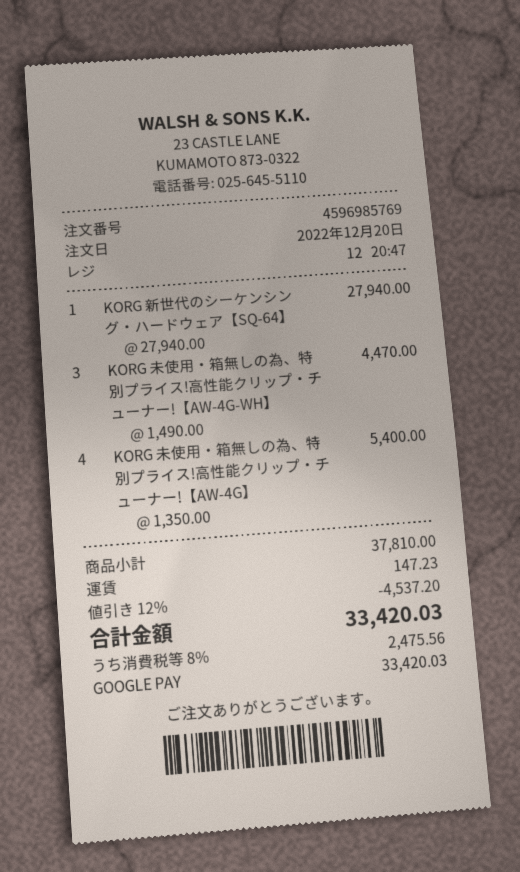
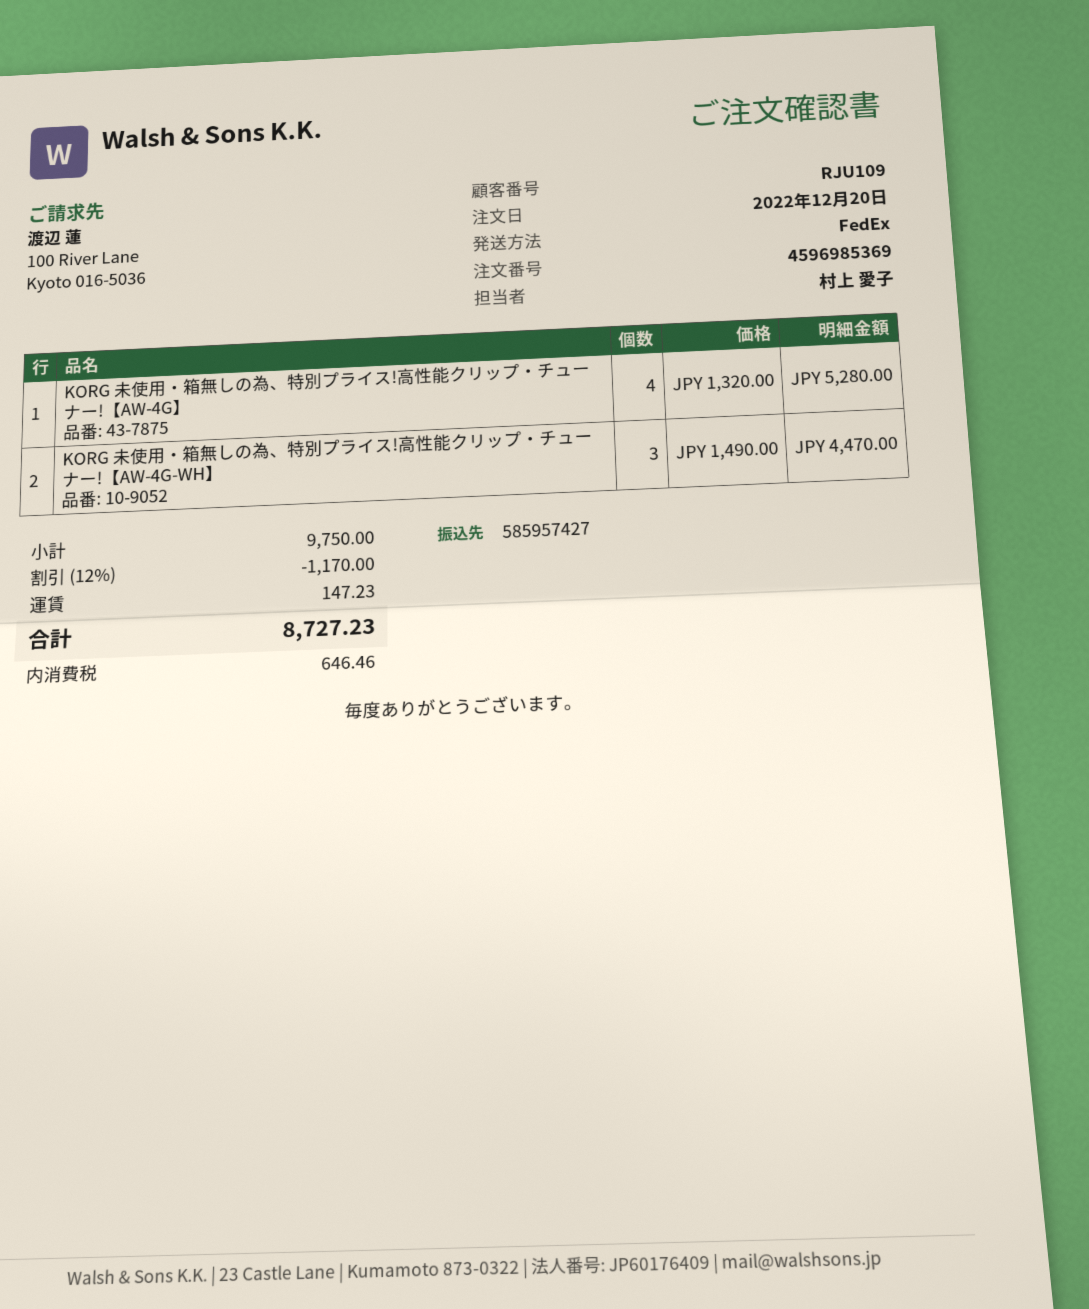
order number: 4596985769 -> 4596985369
KORG 新世代のシーケンシング・ハードウェア【SQ-64】: 1 x 27940.00 = 27940.00 -> none
KORG 未使用・箱無しの為、特別プライス!高性能クリップ・チューナー!【AW-4G】: 4 x 1350.00 = 5400.00 -> 4 x 1320.00 = 5280.00
subtotal: 37810.00 -> 9750.00
discount: 12% = 4537.20 -> 12% = 1170.00
tax: 2475.56 -> 646.46
total: 33420.03 -> 8727.23

